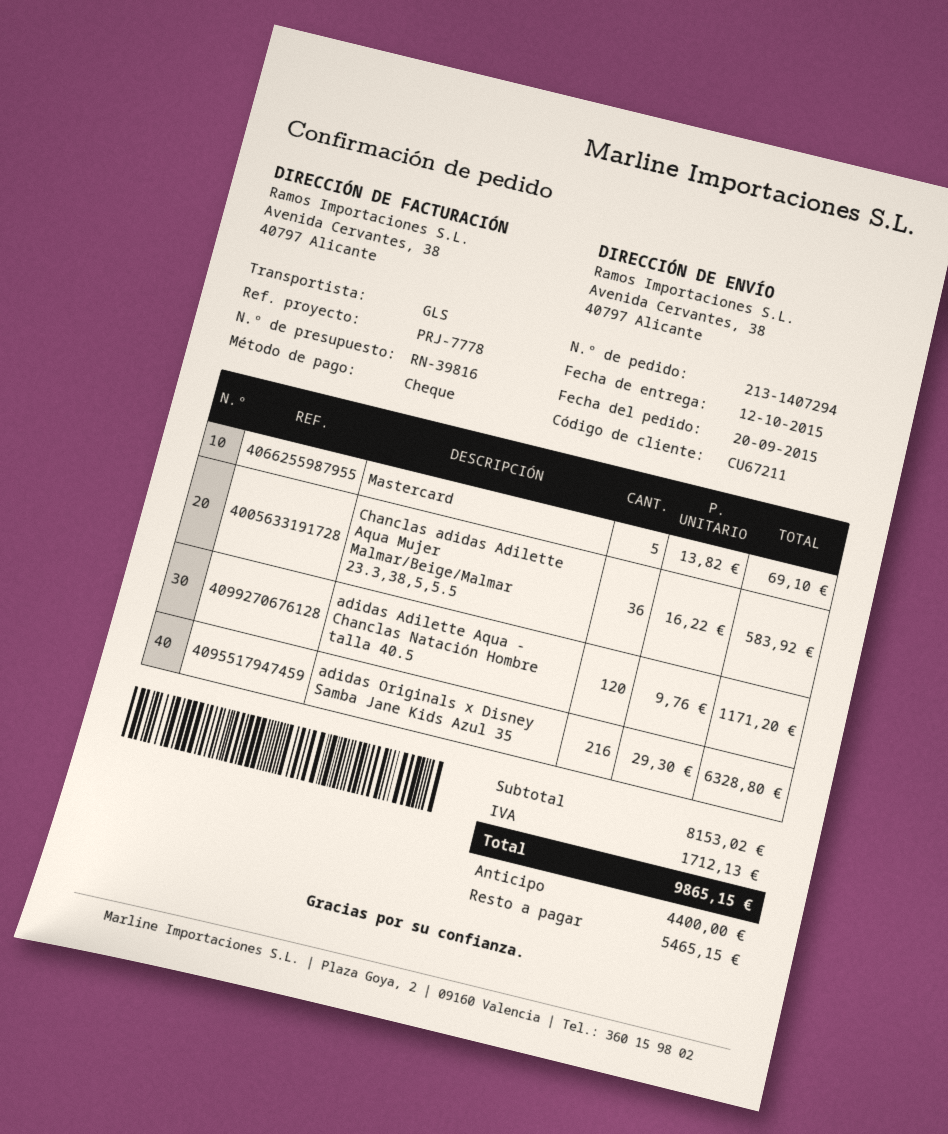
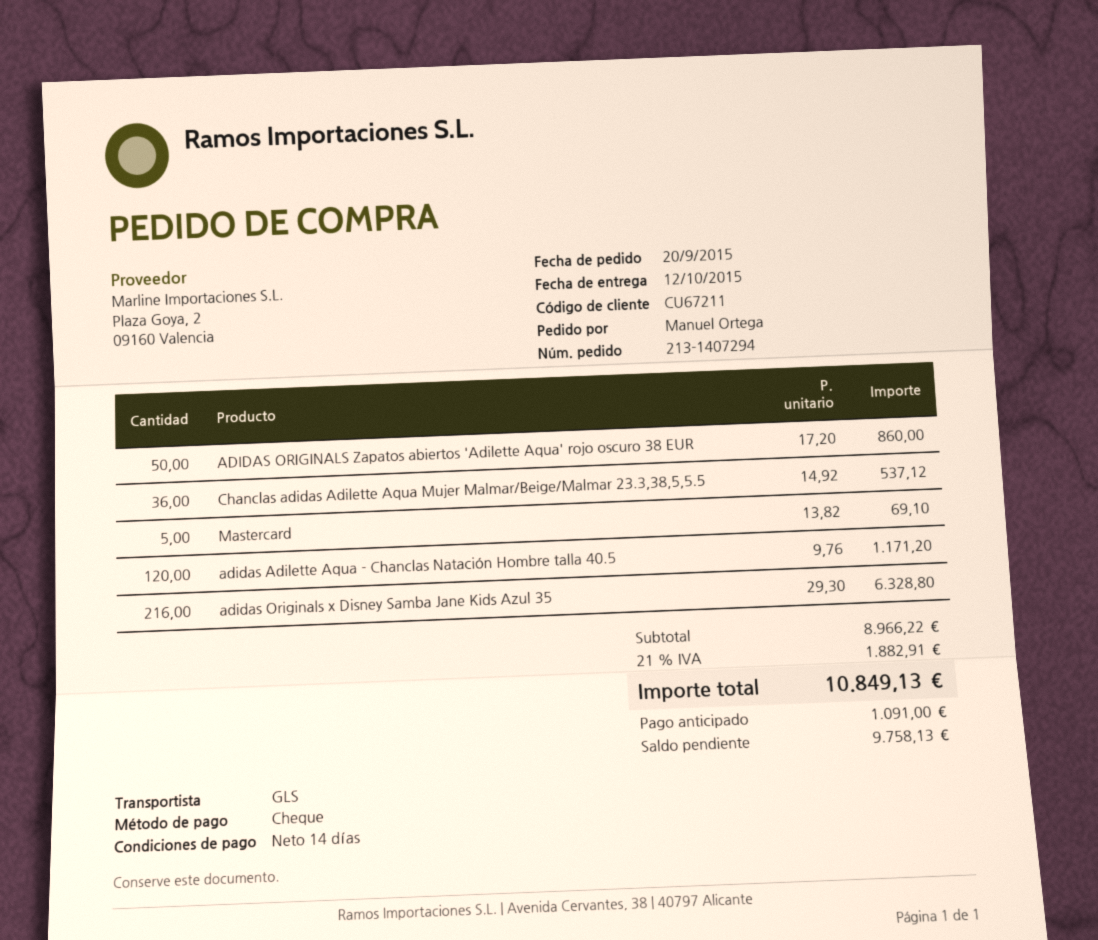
Chanclas adidas Adilette Aqua Mujer Malmar/Beige/Malmar 23.3,38,5,5.5: 36 x 16.22 = 583.92 -> 36 x 14.92 = 537.12
ADIDAS ORIGINALS Zapatos abiertos 'Adilette Aqua' rojo oscuro 38 EUR: none -> 50 x 17.20 = 860.00
subtotal: 8153.02 -> 8966.22
tax: 1712.13 -> 1882.91
total: 9865.15 -> 10849.13
deposit: 4400.00 -> 1091.00
balance: 5465.15 -> 9758.13

